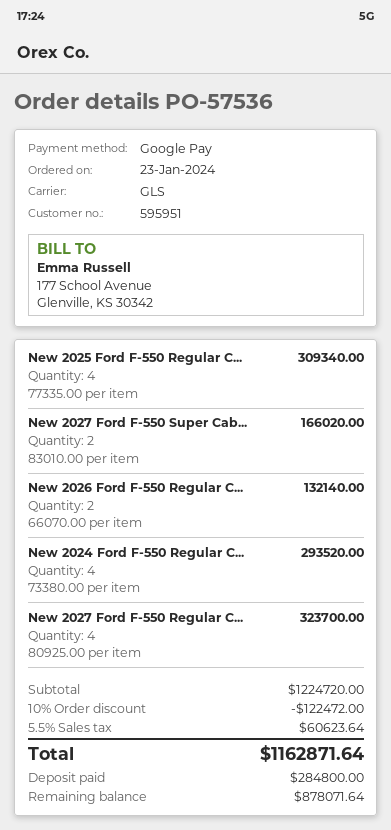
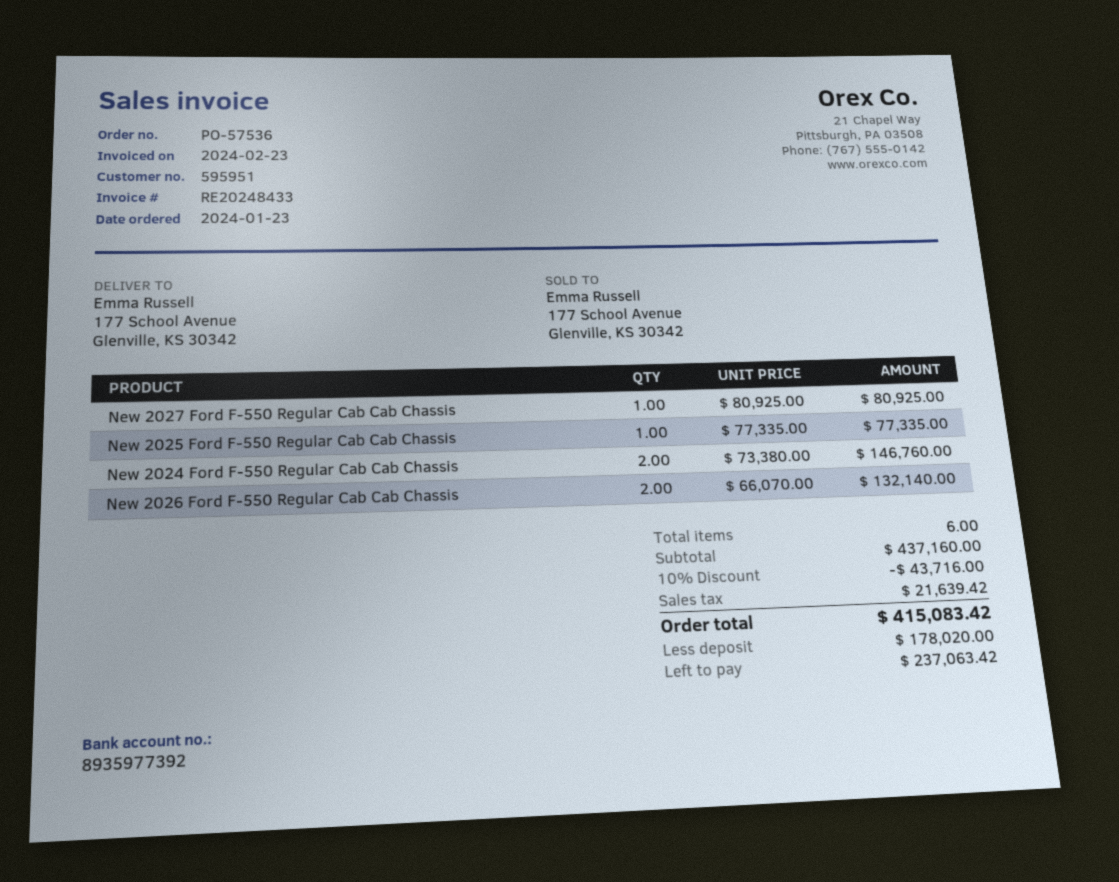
New 2025 Ford F-550 Regular C...: 4 x 77335.00 = 309340.00 -> 1 x 77335.00 = 77335.00
New 2027 Ford F-550 Super Cab...: 2 x 83010.00 = 166020.00 -> none
New 2024 Ford F-550 Regular C...: 4 x 73380.00 = 293520.00 -> 2 x 73380.00 = 146760.00
New 2027 Ford F-550 Regular C...: 4 x 80925.00 = 323700.00 -> 1 x 80925.00 = 80925.00
subtotal: 1224720.00 -> 437160.00
discount: 10% = 122472.00 -> 10% = 43716.00
tax: 60623.64 -> 21639.42
total: 1162871.64 -> 415083.42
deposit: 284800.00 -> 178020.00
balance: 878071.64 -> 237063.42

